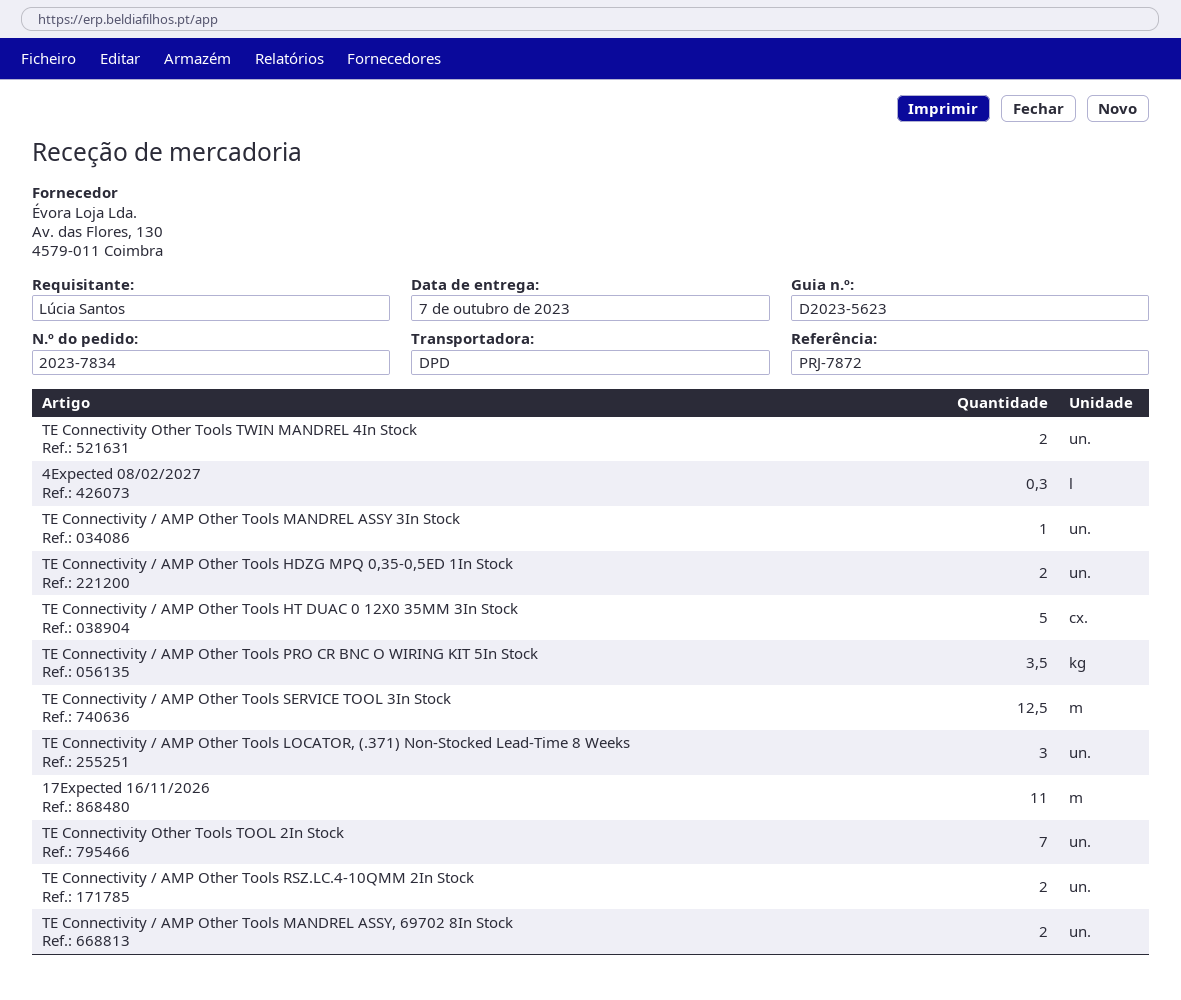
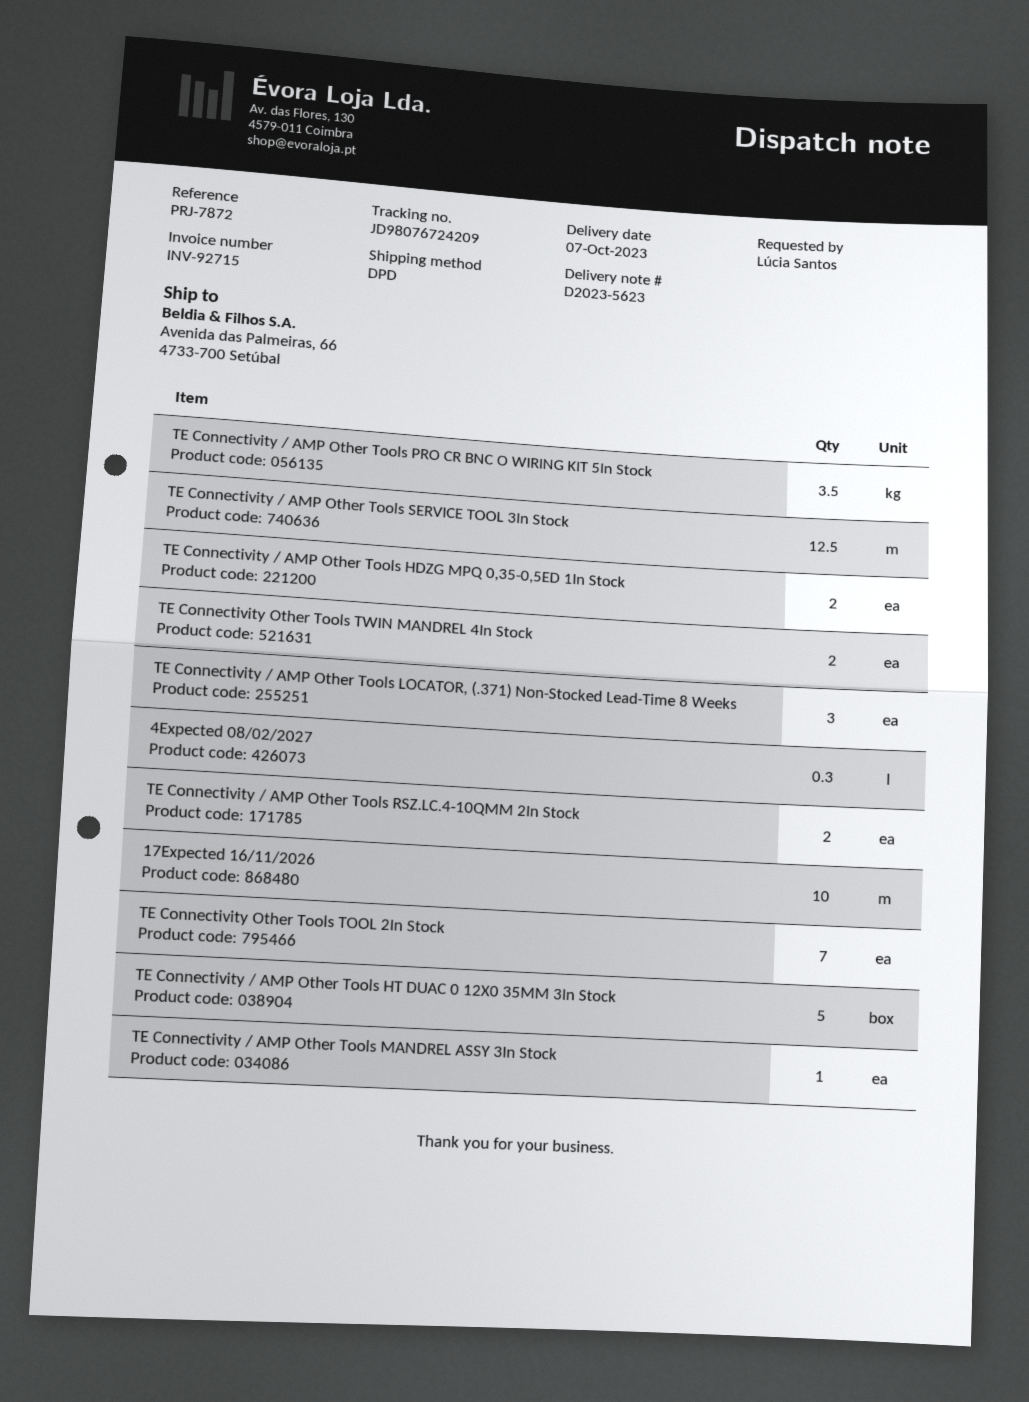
17Expected 16/11/2026: 11 -> 10
TE Connectivity / AMP Other Tools MANDREL ASSY, 69702 8In Stock: 2 -> none

